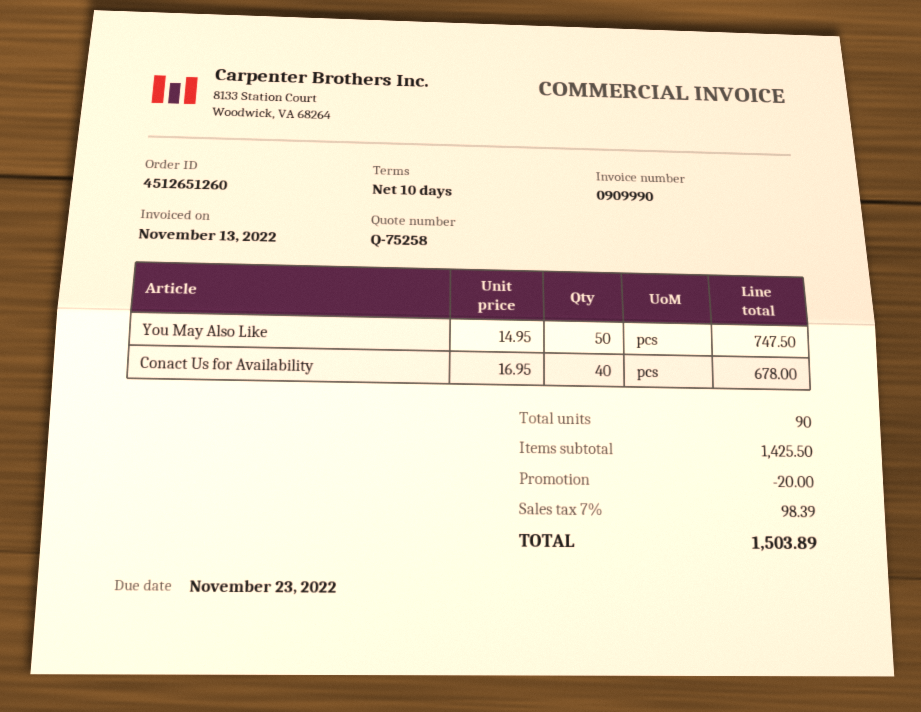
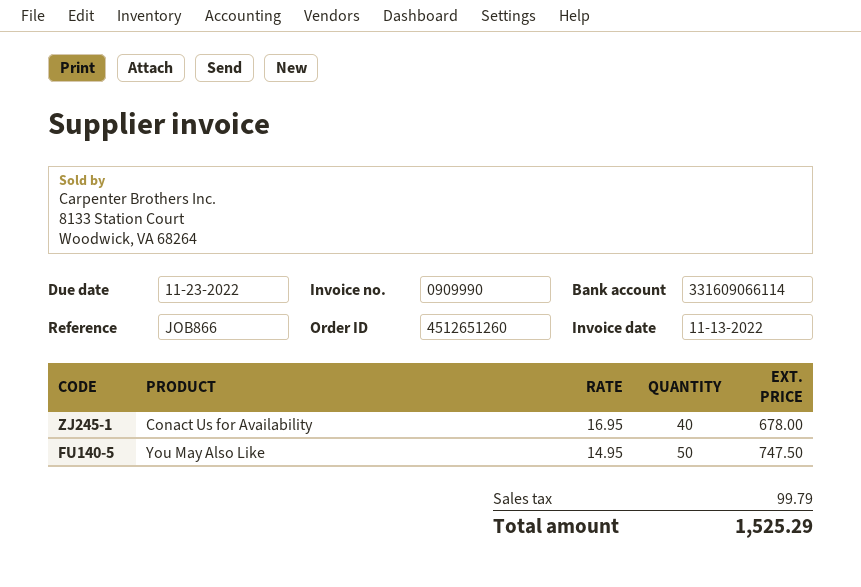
discount: 20.00 -> none
tax: 98.39 -> 99.79
total: 1503.89 -> 1525.29

